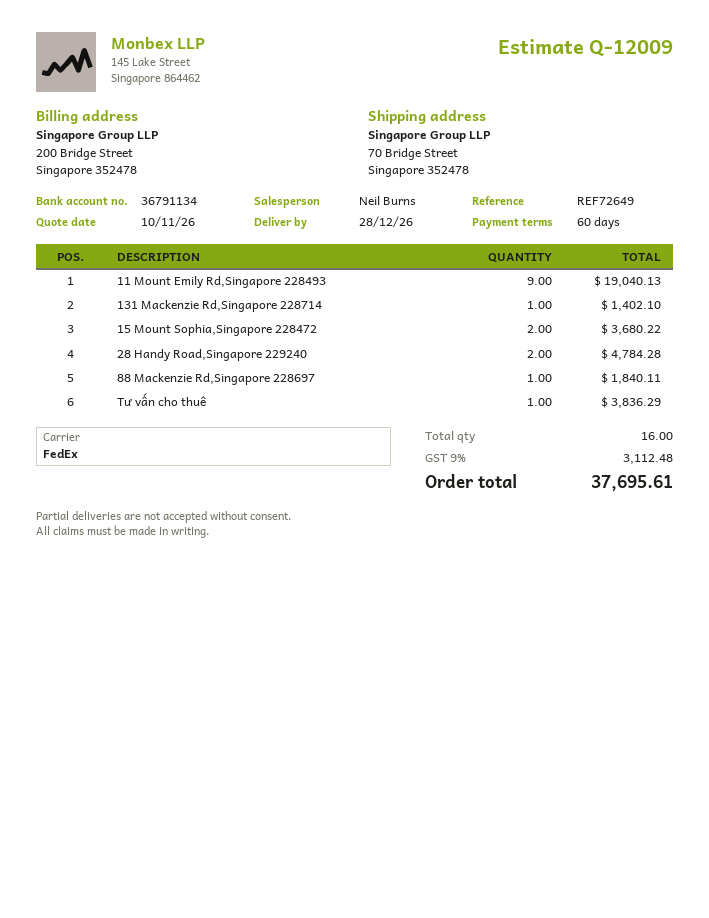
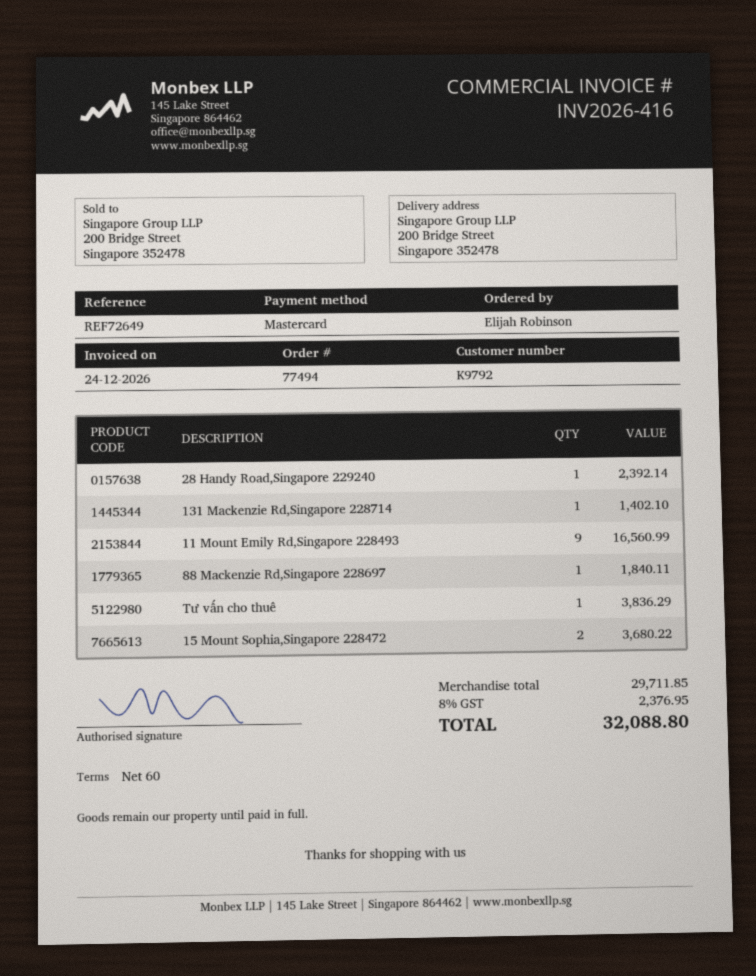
ship to: 70 Bridge Street, Singapore 352478 -> 200 Bridge Street, Singapore 352478
11 Mount Emily Rd,Singapore 228493: 9 for 19040.13 -> 9 for 16560.99
28 Handy Road,Singapore 229240: 2 for 4784.28 -> 1 for 2392.14
tax: 9% = 3112.48 -> 8% = 2376.95
total: 37695.61 -> 32088.80

